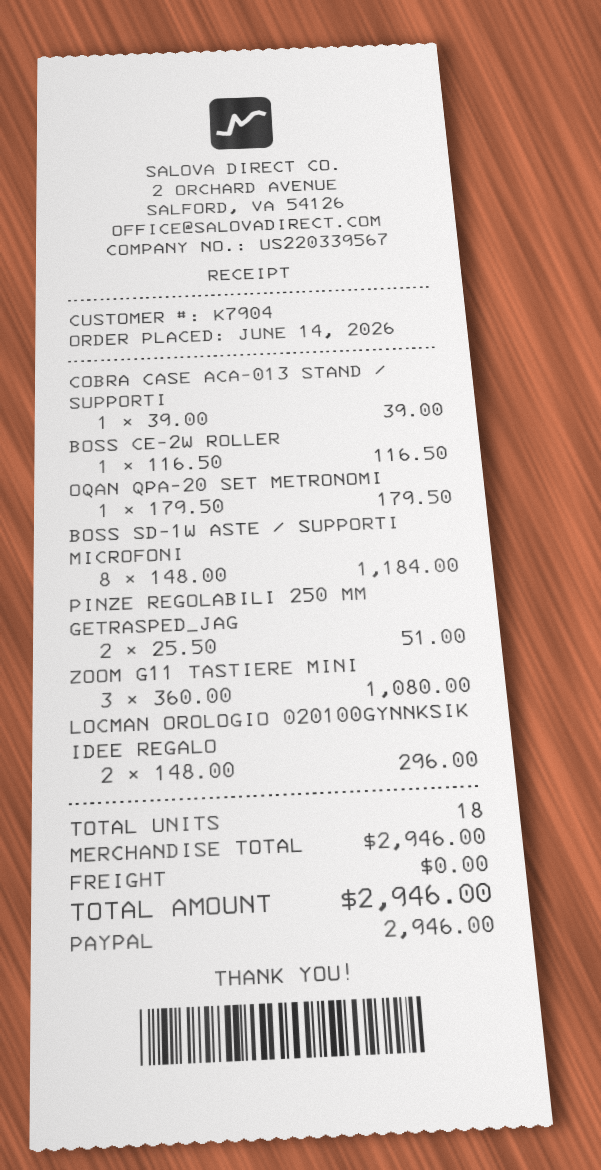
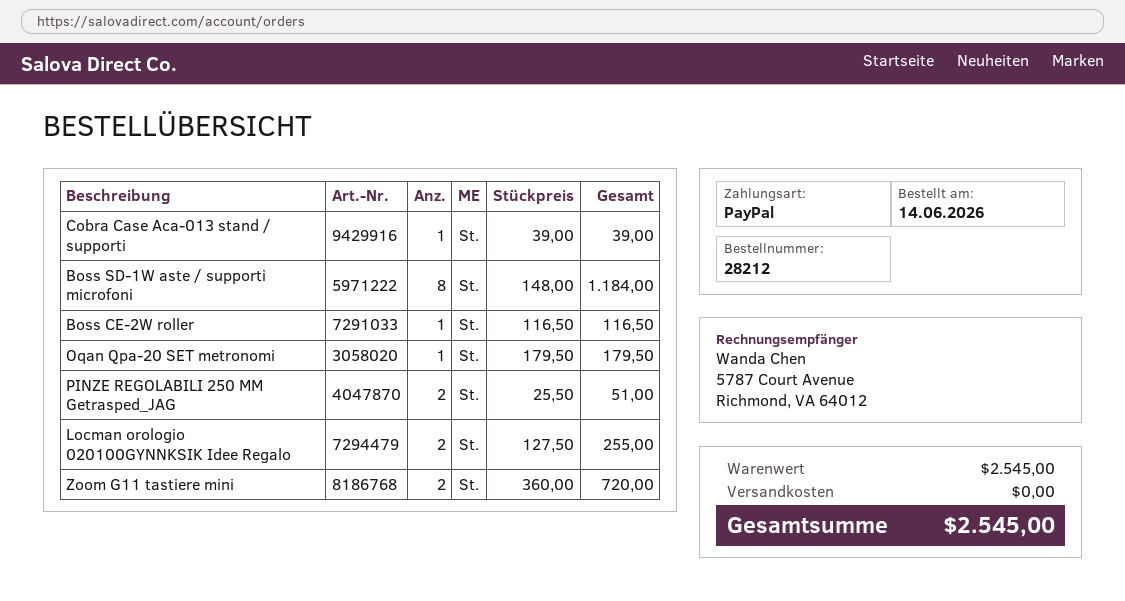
ZOOM G11 TASTIERE MINI: 3 x 360.00 = 1080.00 -> 2 x 360.00 = 720.00
LOCMAN OROLOGIO 020100GYNNKSIK IDEE REGALO: 2 x 148.00 = 296.00 -> 2 x 127.50 = 255.00
subtotal: 2946.00 -> 2545.00
total: 2946.00 -> 2545.00

